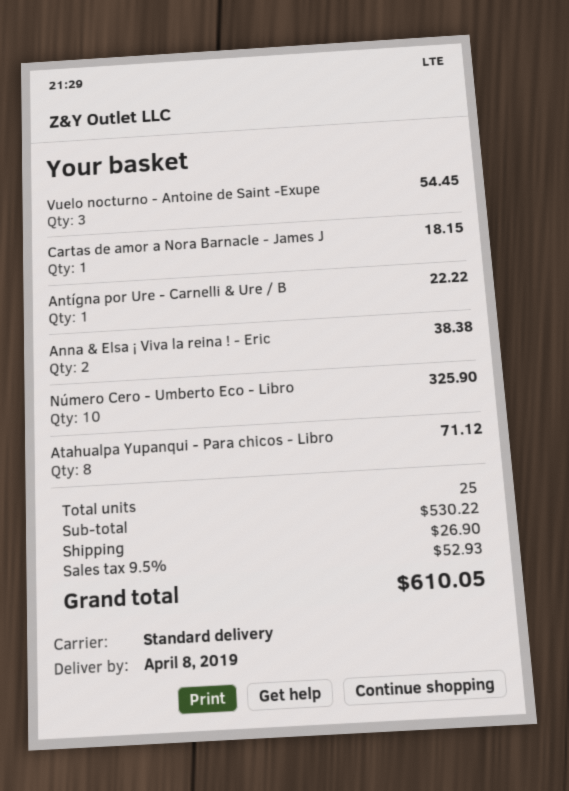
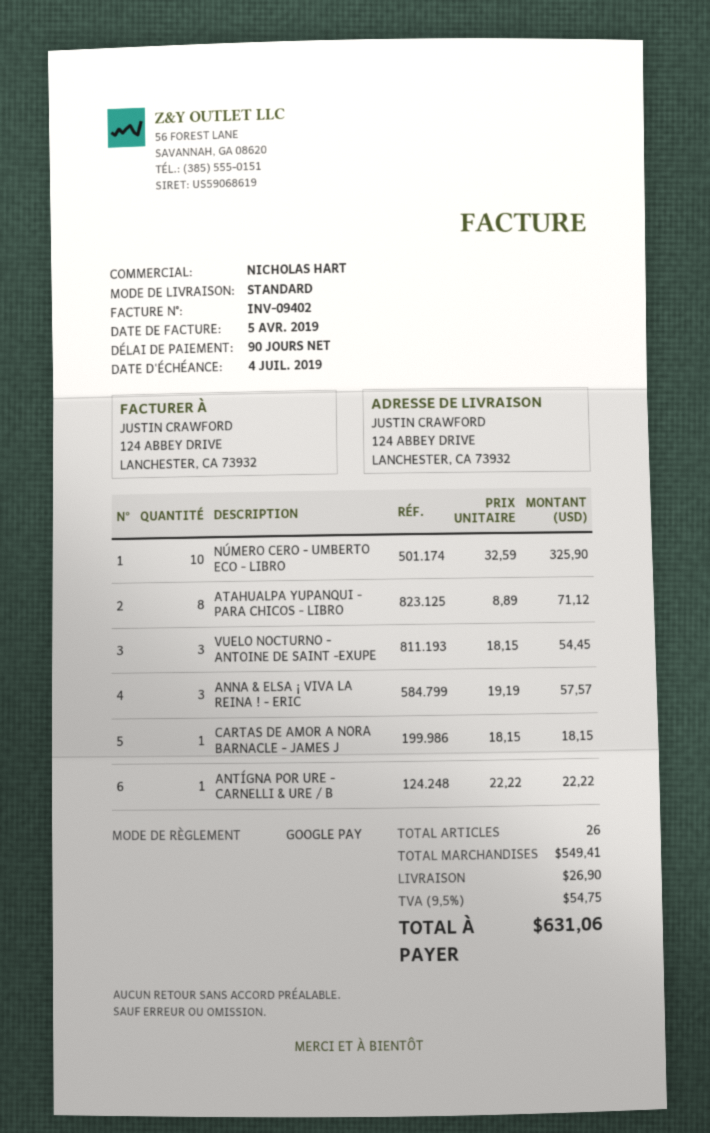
Anna & Elsa ¡ Viva la reina ! - Eric: 2 for 38.38 -> 3 for 57.57
total quantity: 25 -> 26
subtotal: 530.22 -> 549.41
tax: 9.5% = 52.93 -> 9.5% = 54.75
total: 610.05 -> 631.06

